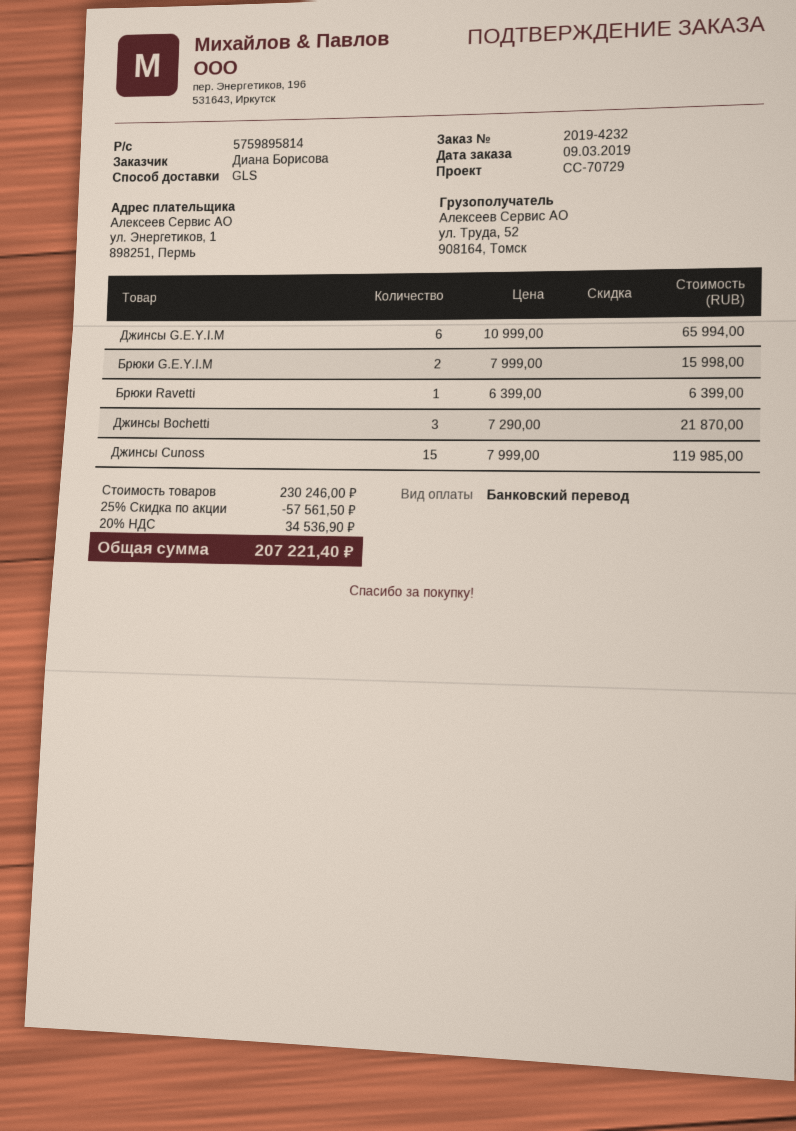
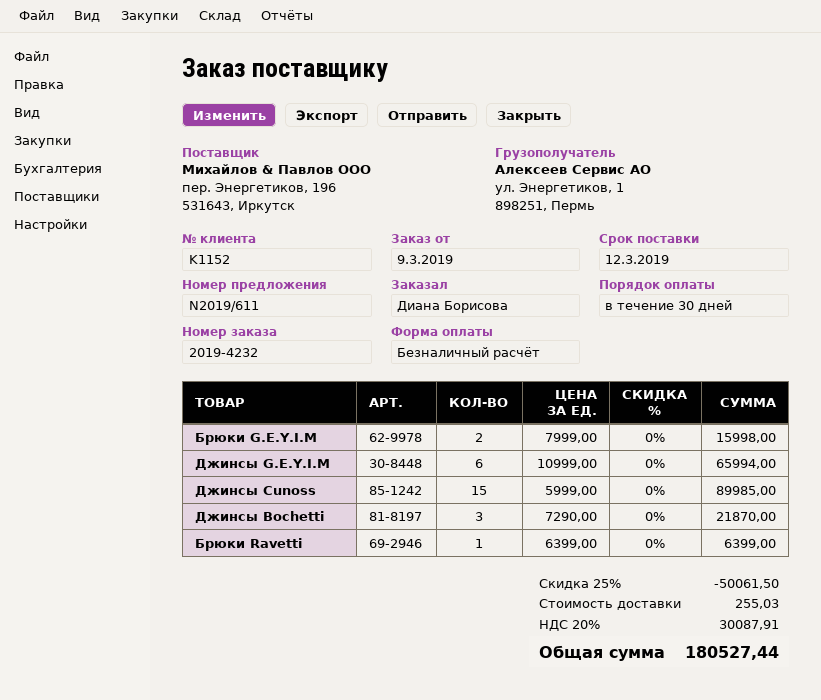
ship to: ул. Труда, 52, 908164, Томск -> ул. Энергетиков, 1, 898251, Пермь
Джинсы Cunoss: 15 x 7999.00 = 119985.00 -> 15 x 5999.00 = 89985.00
discount: 25% = 57561.50 -> 25% = 50061.50
shipping: none -> 255.03
tax: 20% = 34536.90 -> 20% = 30087.91
total: 207221.40 -> 180527.44

